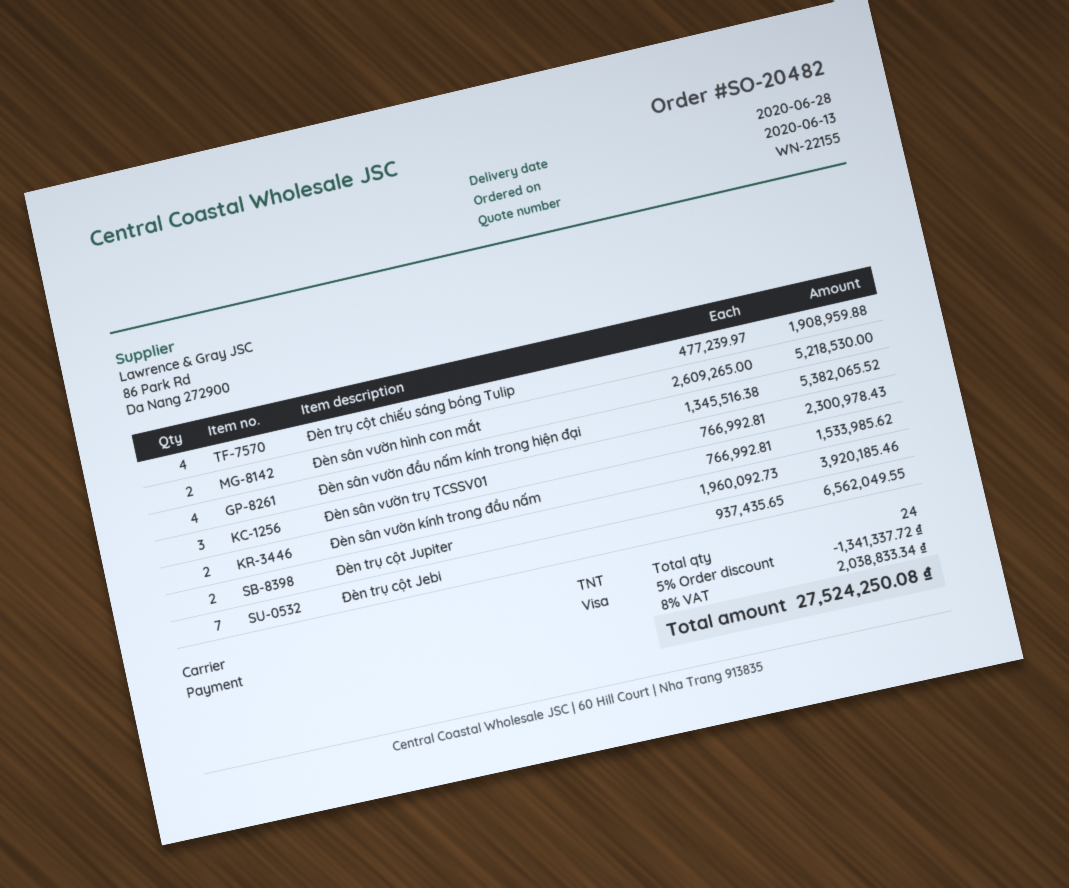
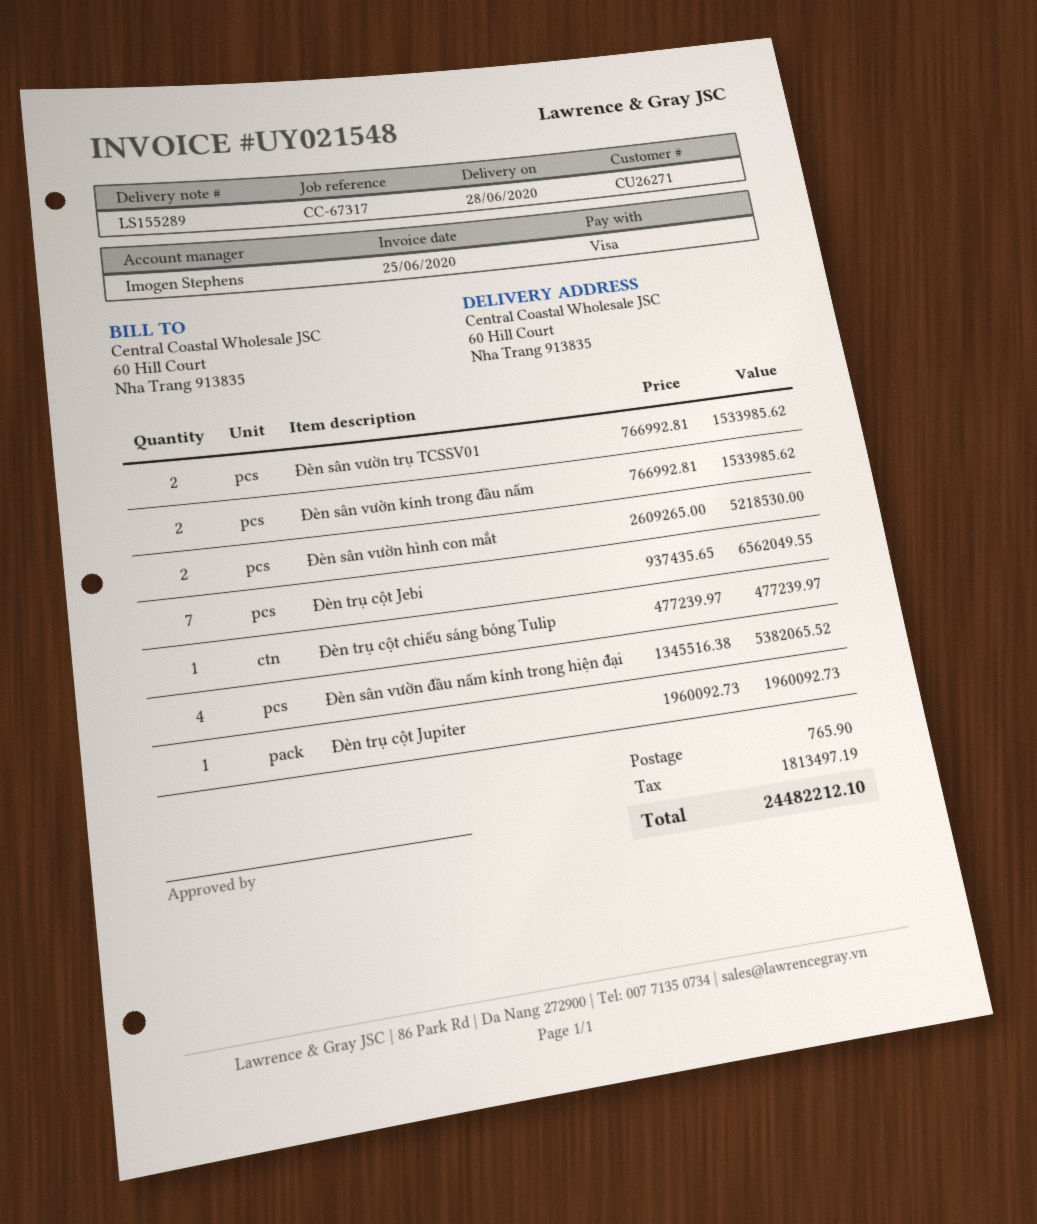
Đèn trụ cột chiếu sáng bóng Tulip: 4 x 477239.97 = 1908959.88 -> 1 x 477239.97 = 477239.97
Đèn sân vườn trụ TCSSV01: 3 x 766992.81 = 2300978.43 -> 2 x 766992.81 = 1533985.62
Đèn trụ cột Jupiter: 2 x 1960092.73 = 3920185.46 -> 1 x 1960092.73 = 1960092.73
discount: 5% = 1341337.72 -> none
shipping: none -> 765.90
tax: 2038833.34 -> 1813497.19
total: 27524250.08 -> 24482212.10

